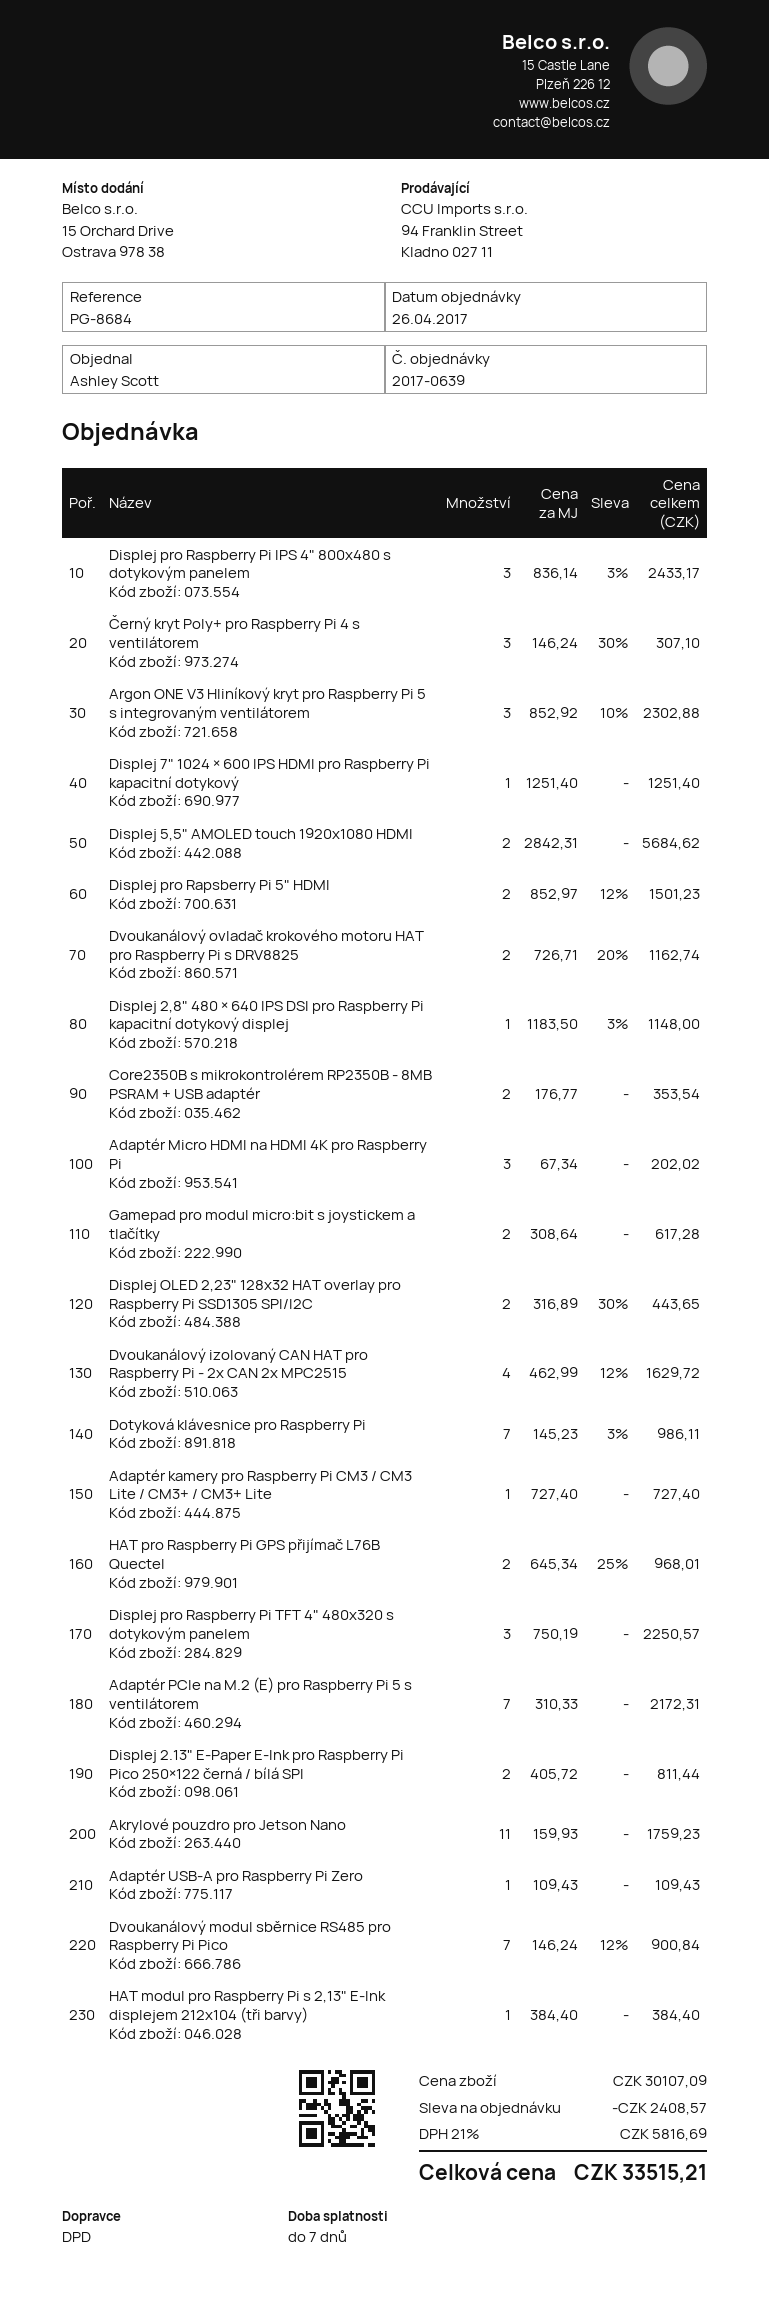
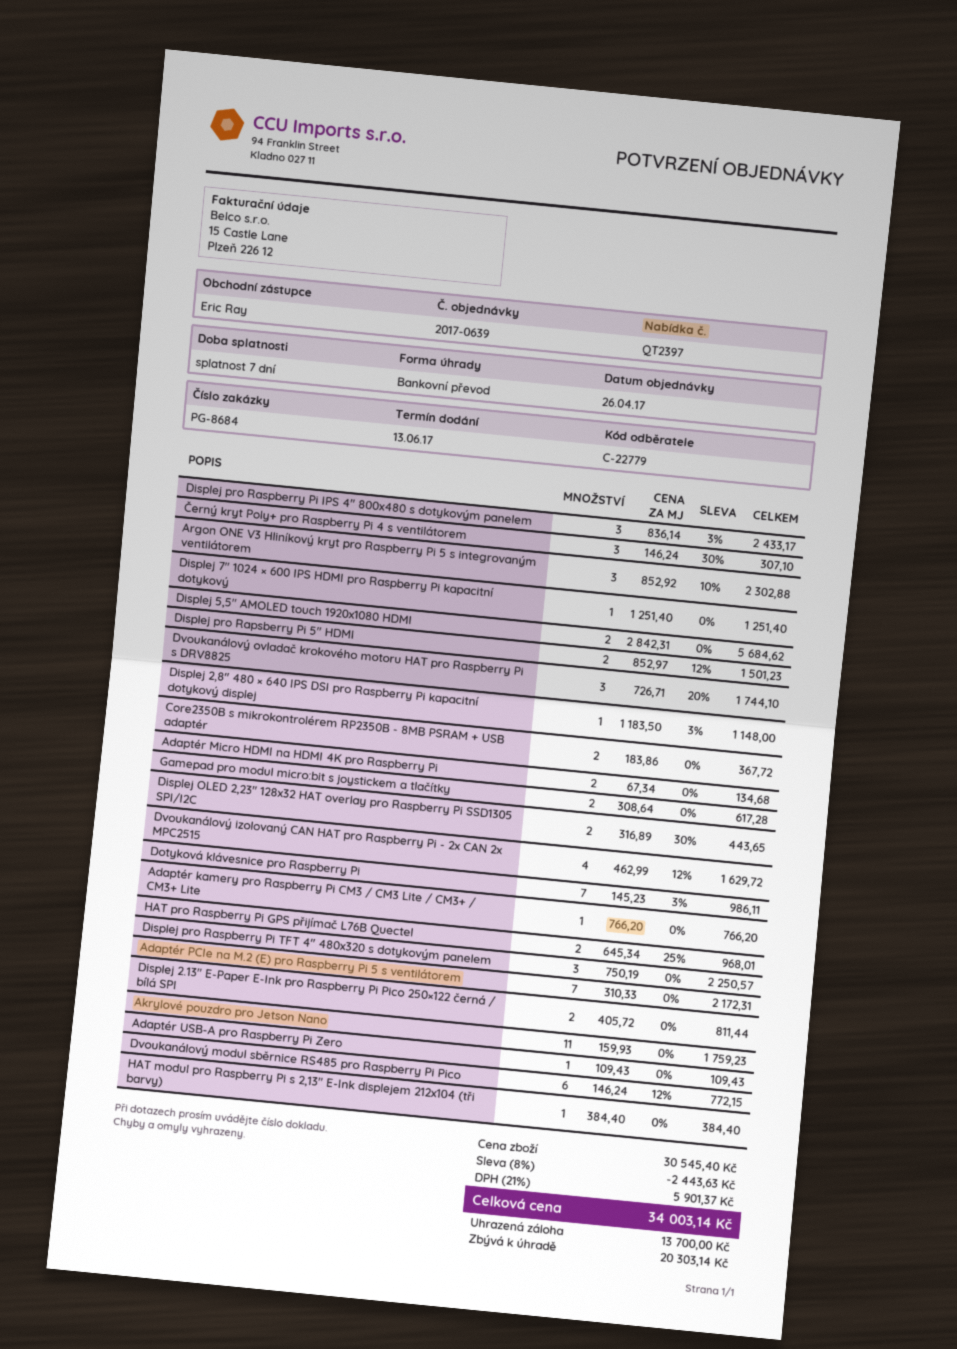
Dvoukanálový ovladač krokového motoru HAT pro Raspberry Pi s DRV8825: 2 x 726.71 - 20% = 1162.74 -> 3 x 726.71 - 20% = 1744.10
Core2350B s mikrokontrolérem RP2350B - 8MB PSRAM + USB adaptér: 2 x 176.77 = 353.54 -> 2 x 183.86 = 367.72
Adaptér Micro HDMI na HDMI 4K pro Raspberry Pi: 3 x 67.34 = 202.02 -> 2 x 67.34 = 134.68
Adaptér kamery pro Raspberry Pi CM3 / CM3 Lite / CM3+ / CM3+ Lite: 1 x 727.40 = 727.40 -> 1 x 766.20 = 766.20
Dvoukanálový modul sběrnice RS485 pro Raspberry Pi Pico: 7 x 146.24 - 12% = 900.84 -> 6 x 146.24 - 12% = 772.15
subtotal: 30107.09 -> 30545.40
discount: 2408.57 -> 2443.63
tax: 21% = 5816.69 -> 21% = 5901.37
total: 33515.21 -> 34003.14

